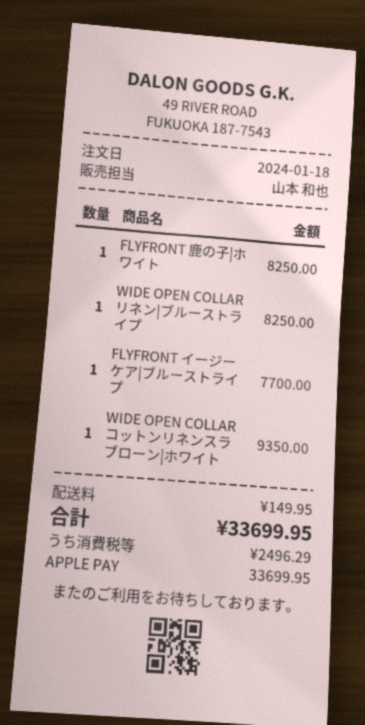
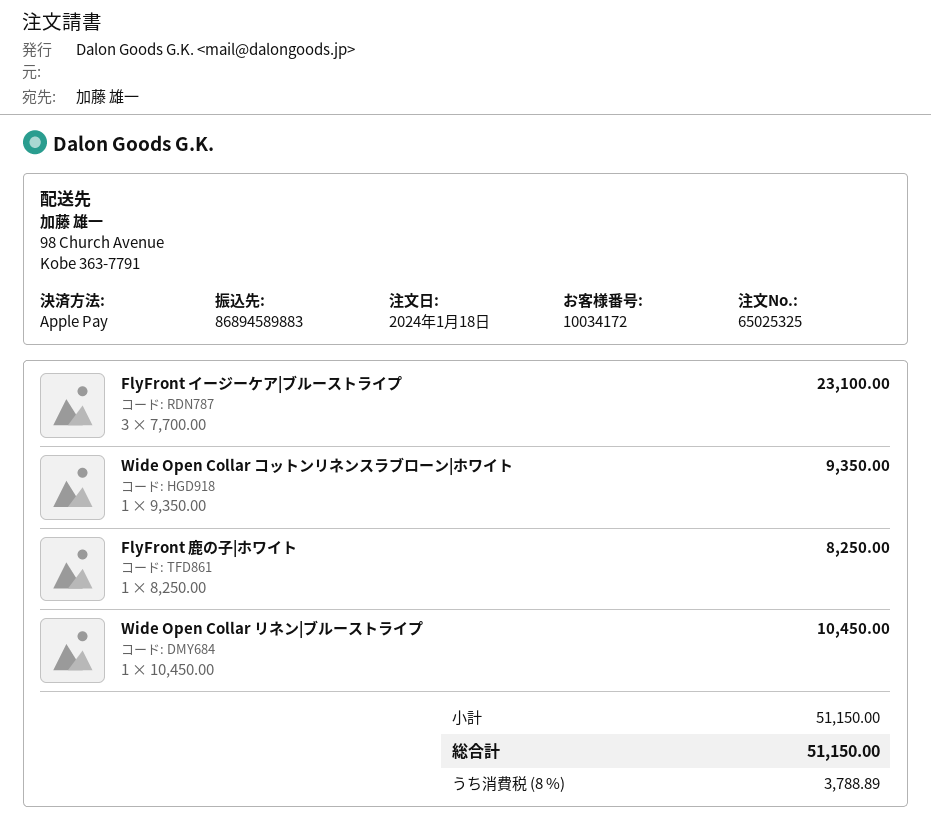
WIDE OPEN COLLAR リネン|ブルーストライプ: 1 for 8250.00 -> 1 for 10450.00
FLYFRONT イージーケア|ブルーストライプ: 1 for 7700.00 -> 3 for 23100.00
shipping: 149.95 -> none
tax: 2496.29 -> 3788.89
total: 33699.95 -> 51150.00

